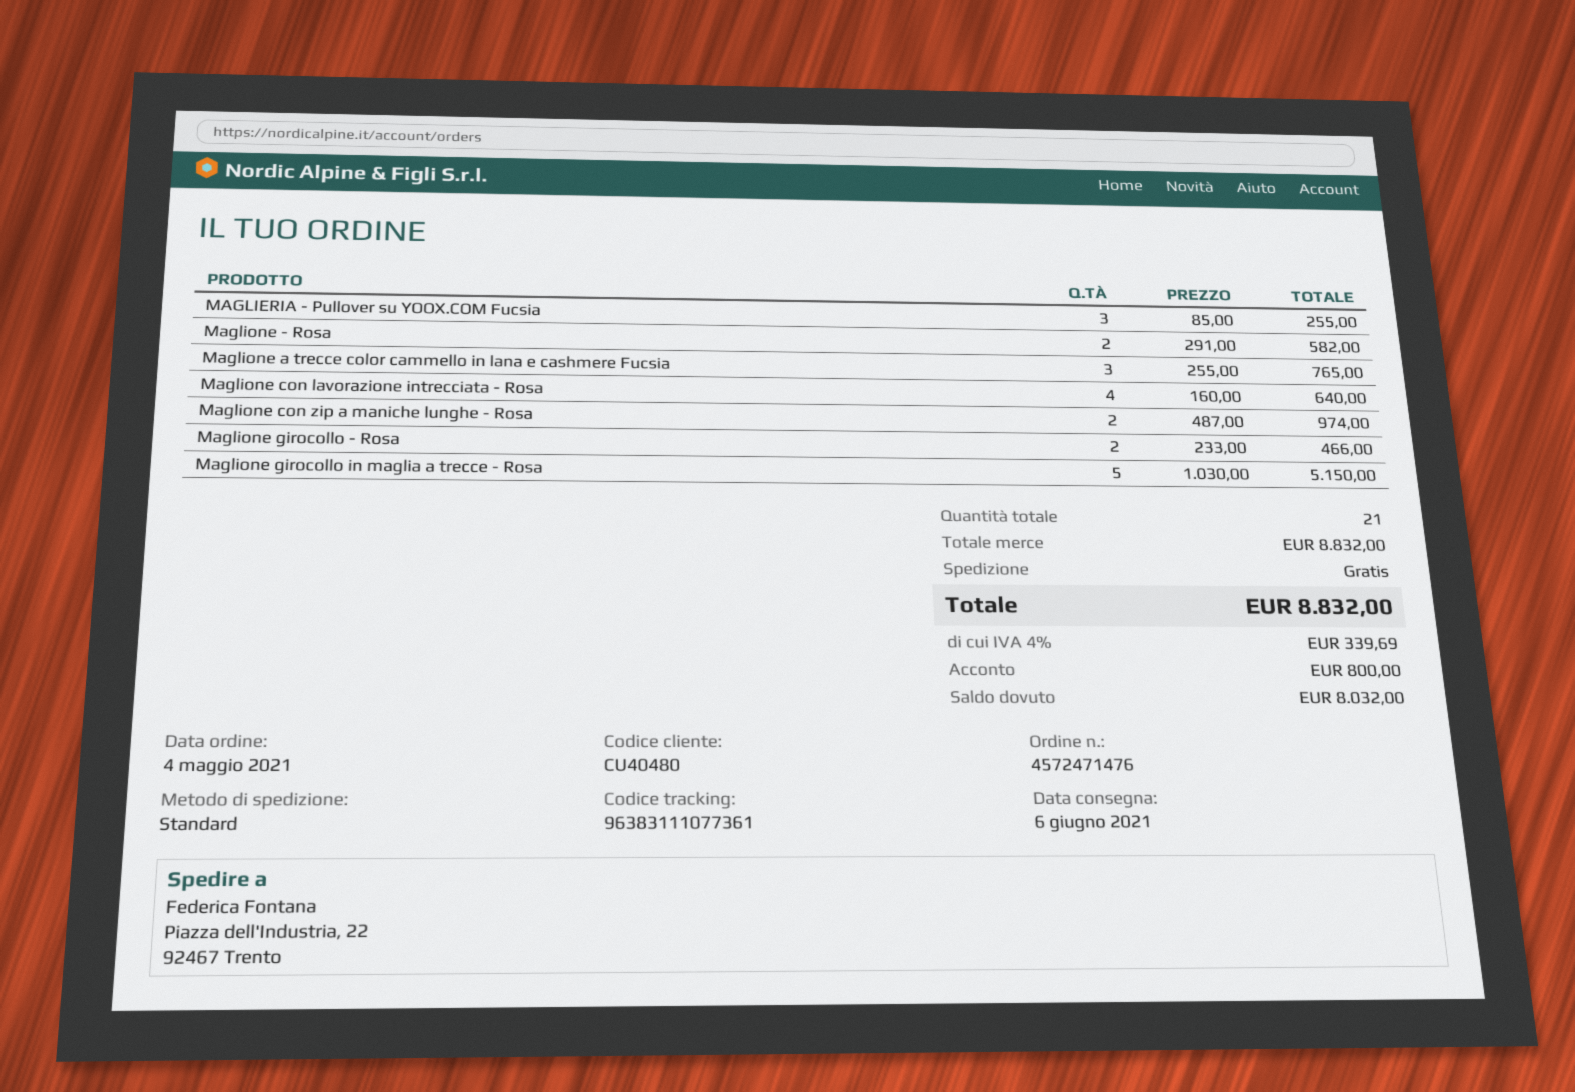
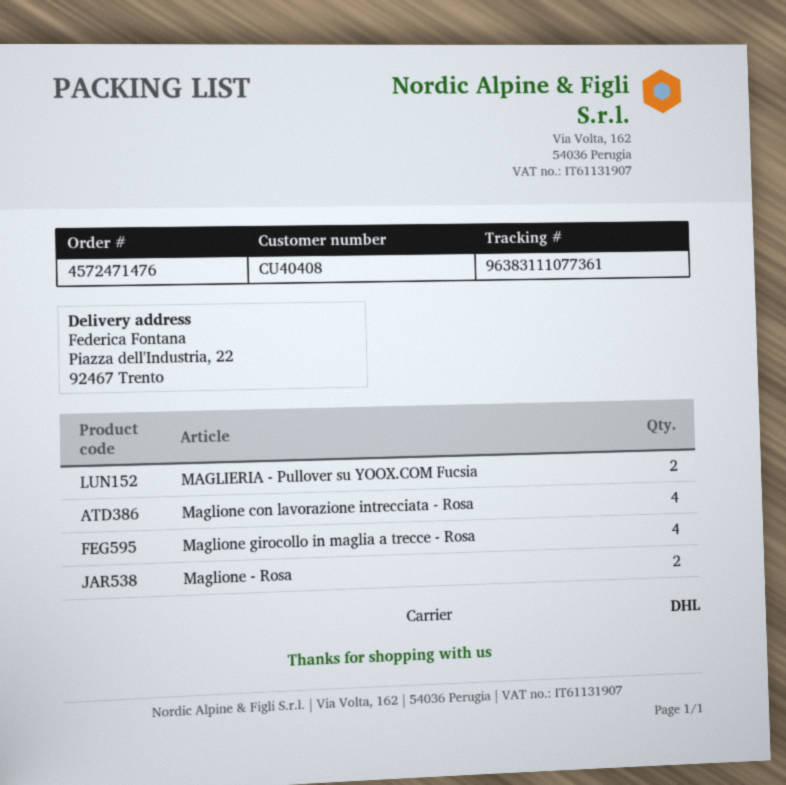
customer number: CU40480 -> CU40408
shipping method: standard -> DHL
MAGLIERIA - Pullover su YOOX.COM Fucsia: 3 -> 2
Maglione a trecce color cammello in lana e cashmere Fucsia: 3 -> none
Maglione con zip a maniche lunghe - Rosa: 2 -> none
Maglione girocollo - Rosa: 2 -> none
Maglione girocollo in maglia a trecce - Rosa: 5 -> 4

